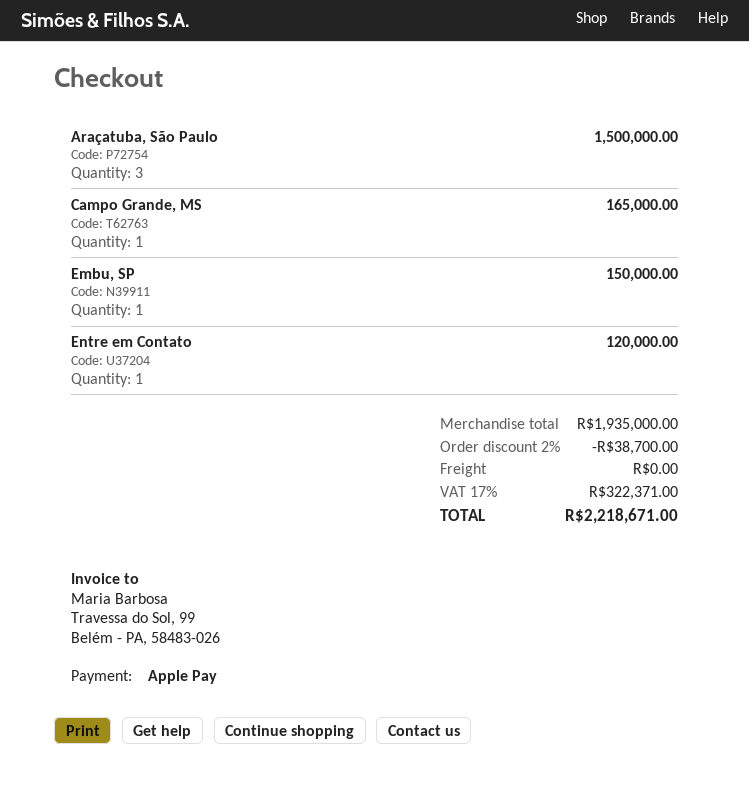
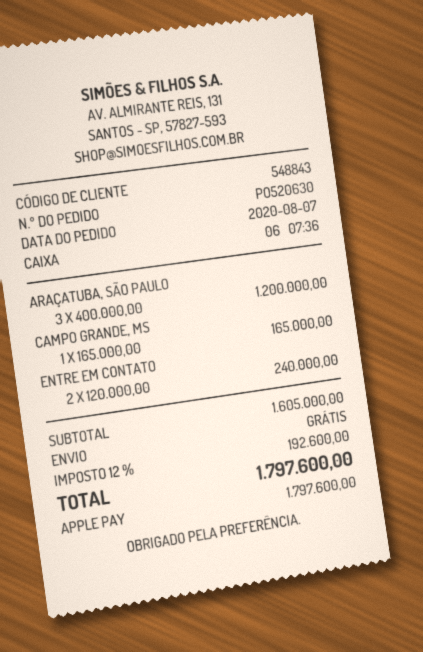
Araçatuba, São Paulo: 3 for 1500000.00 -> 3 for 1200000.00
Embu, SP: 1 for 150000.00 -> none
Entre em Contato: 1 for 120000.00 -> 2 for 240000.00
subtotal: 1935000.00 -> 1605000.00
discount: 2% = 38700.00 -> none
tax: 17% = 322371.00 -> 12% = 192600.00
total: 2218671.00 -> 1797600.00

